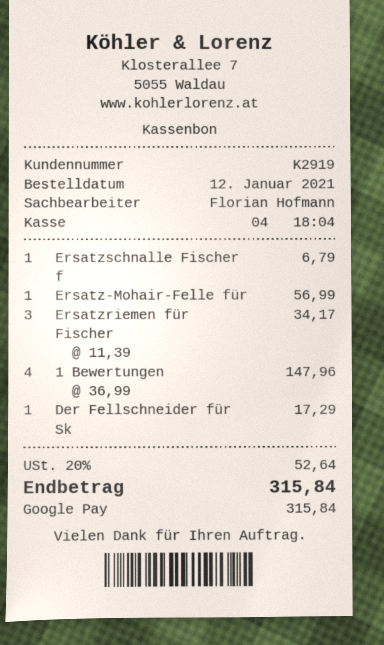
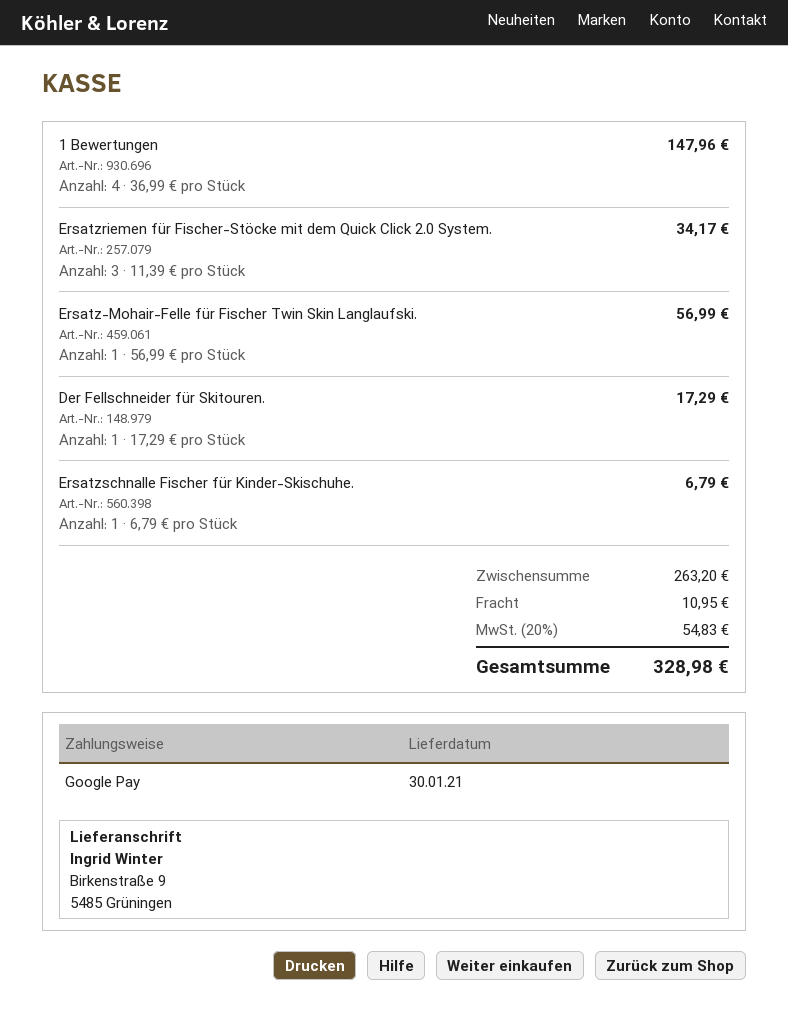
shipping: none -> 10.95
tax: 20% = 52.64 -> 20% = 54.83
total: 315.84 -> 328.98

